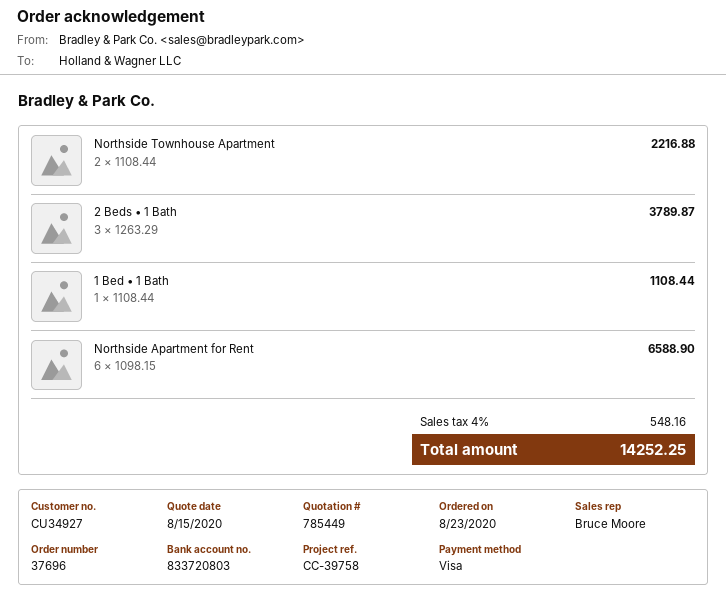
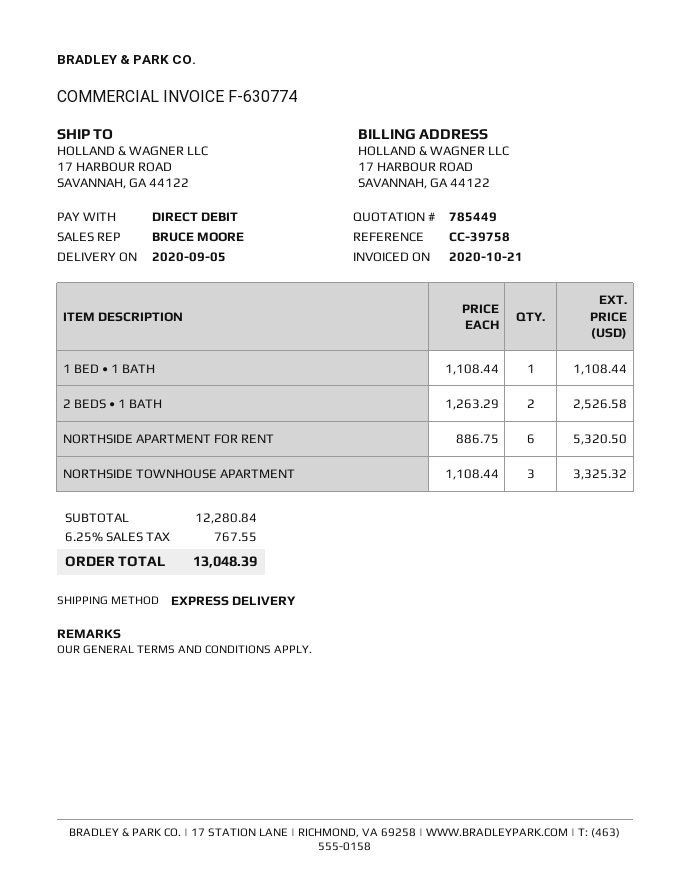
payment method: Visa -> direct debit
Northside Townhouse Apartment: 2 x 1108.44 = 2216.88 -> 3 x 1108.44 = 3325.32
2 Beds • 1 Bath: 3 x 1263.29 = 3789.87 -> 2 x 1263.29 = 2526.58
Northside Apartment for Rent: 6 x 1098.15 = 6588.90 -> 6 x 886.75 = 5320.50
tax: 4% = 548.16 -> 6.25% = 767.55
total: 14252.25 -> 13048.39

